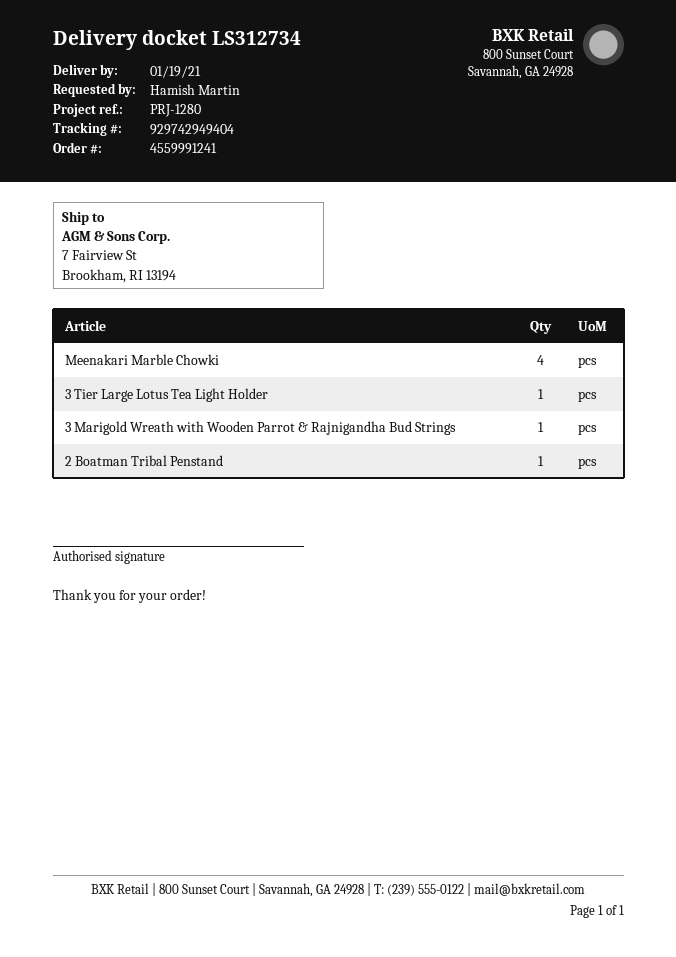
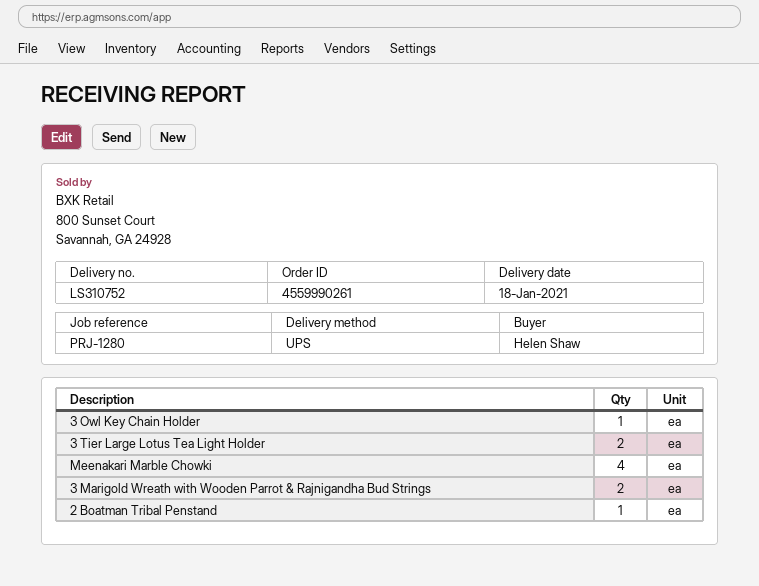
order number: 4559991241 -> 4559990261
delivery note number: LS312734 -> LS310752
delivery date: 2021-01-19 -> 2021-01-18
ordered by: Hamish Martin -> Helen Shaw
3 Tier Large Lotus Tea Light Holder: 1 -> 2
3 Marigold Wreath with Wooden Parrot & Rajnigandha Bud Strings: 1 -> 2
3 Owl Key Chain Holder: none -> 1

